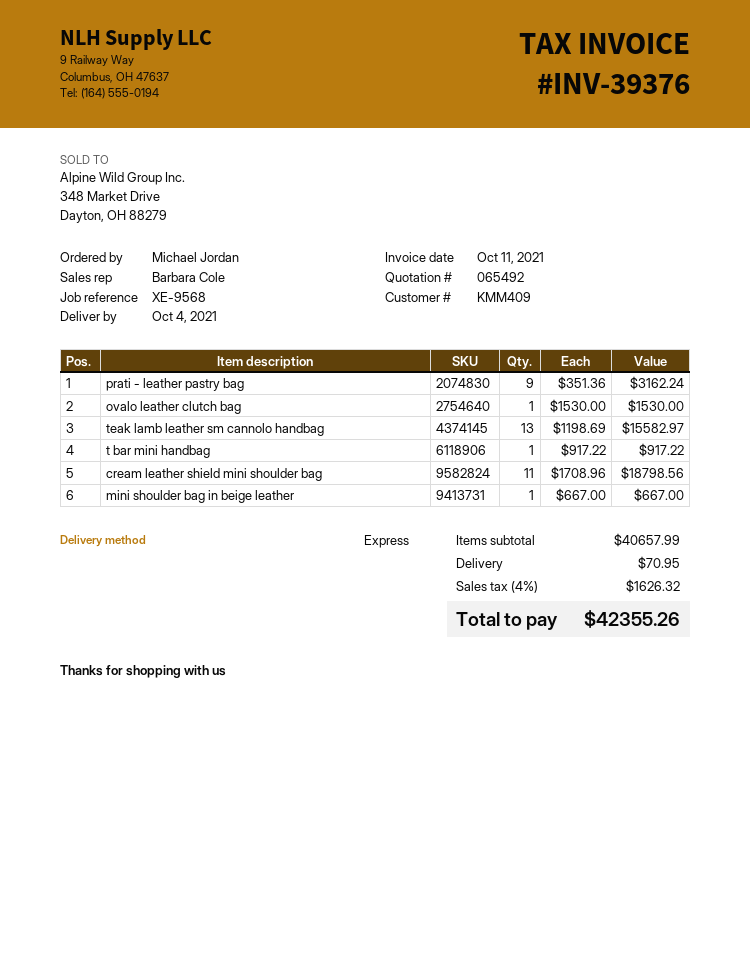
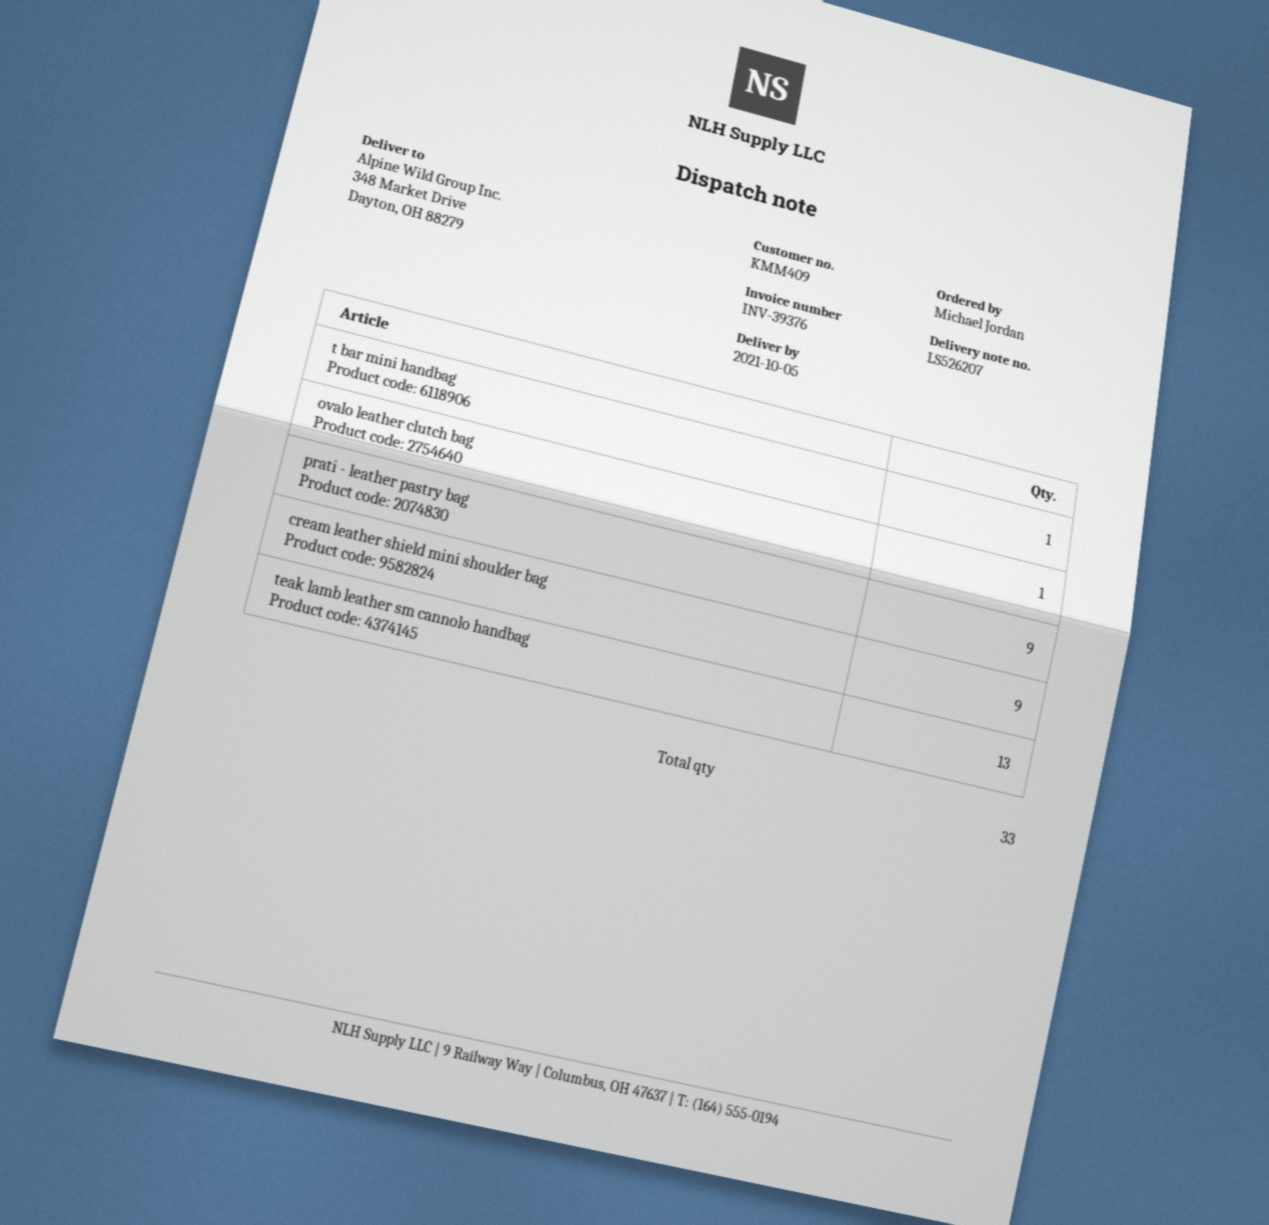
delivery date: 2021-10-04 -> 2021-10-05
cream leather shield mini shoulder bag: 11 -> 9
mini shoulder bag in beige leather: 1 -> none

